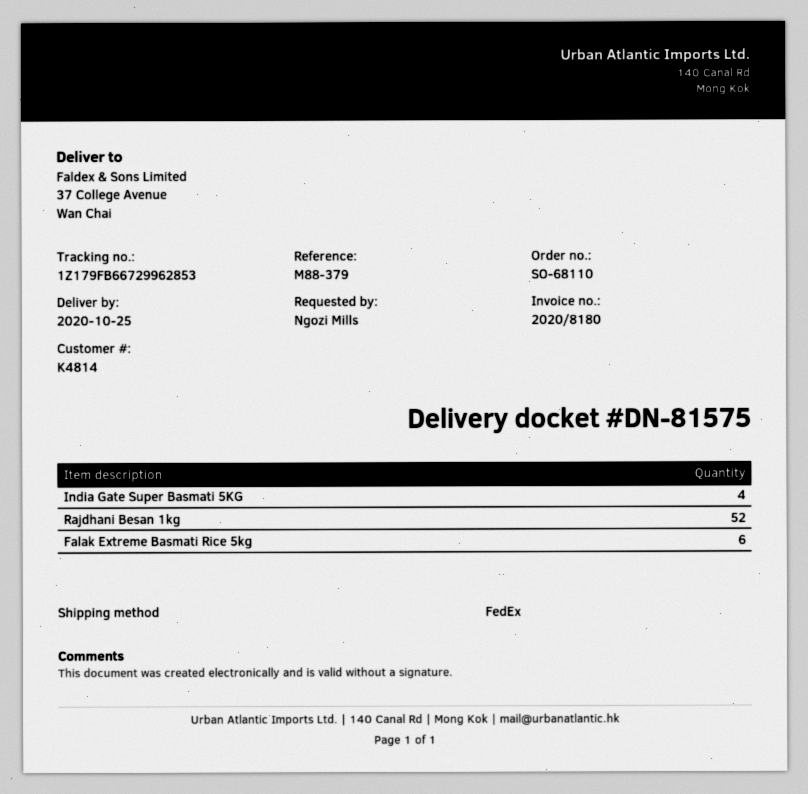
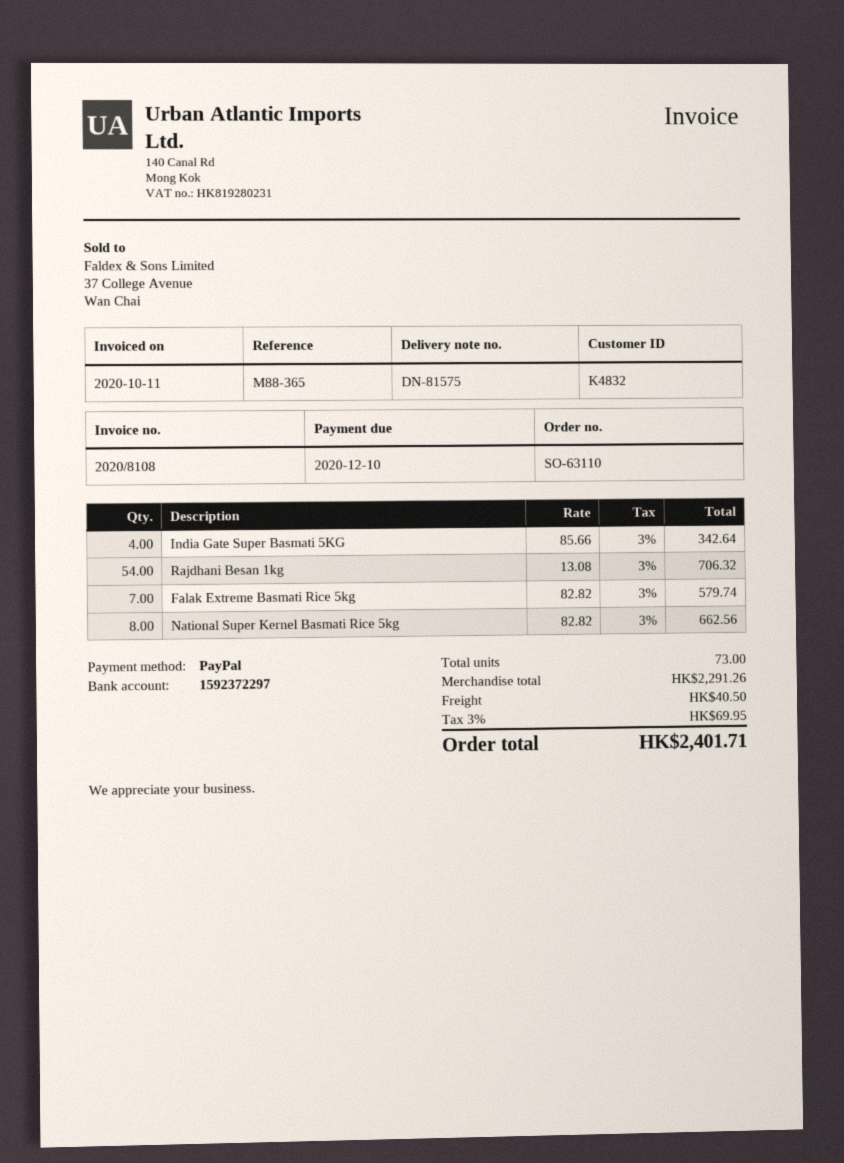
order number: SO-68110 -> SO-63110
invoice number: 2020/8180 -> 2020/8108
customer number: K4814 -> K4832
reference: M88-379 -> M88-365
Rajdhani Besan 1kg: 52 -> 54
Falak Extreme Basmati Rice 5kg: 6 -> 7
National Super Kernel Basmati Rice 5kg: none -> 8

